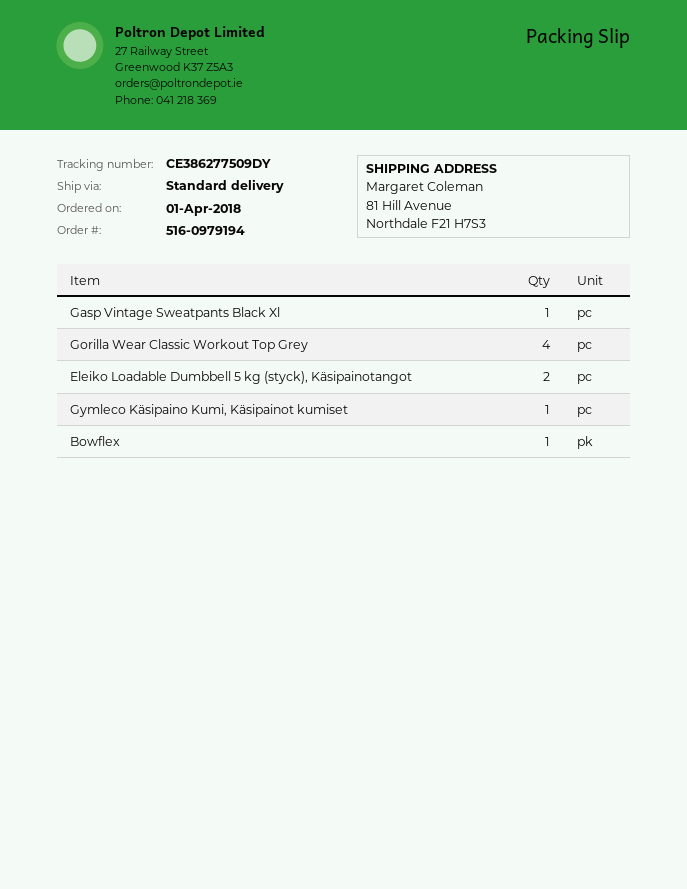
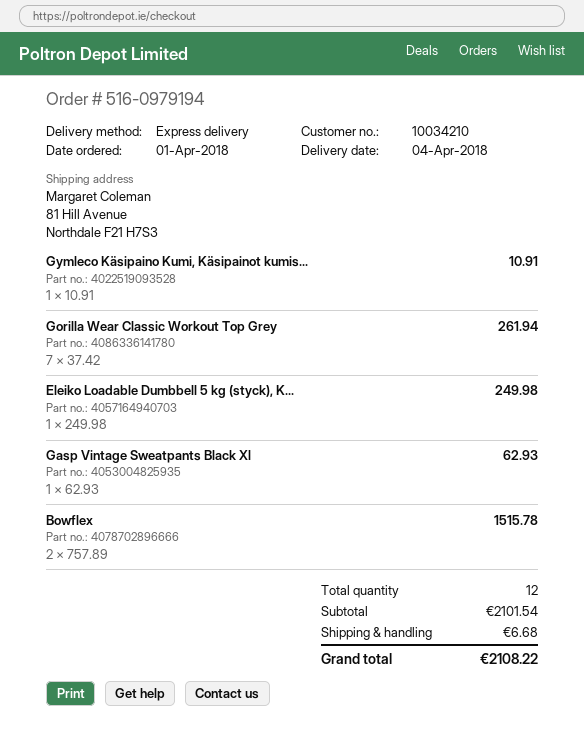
shipping method: standard -> express
Gorilla Wear Classic Workout Top Grey: 4 -> 7
Eleiko Loadable Dumbbell 5 kg (styck), Käsipainotangot: 2 -> 1
Bowflex: 1 -> 2

